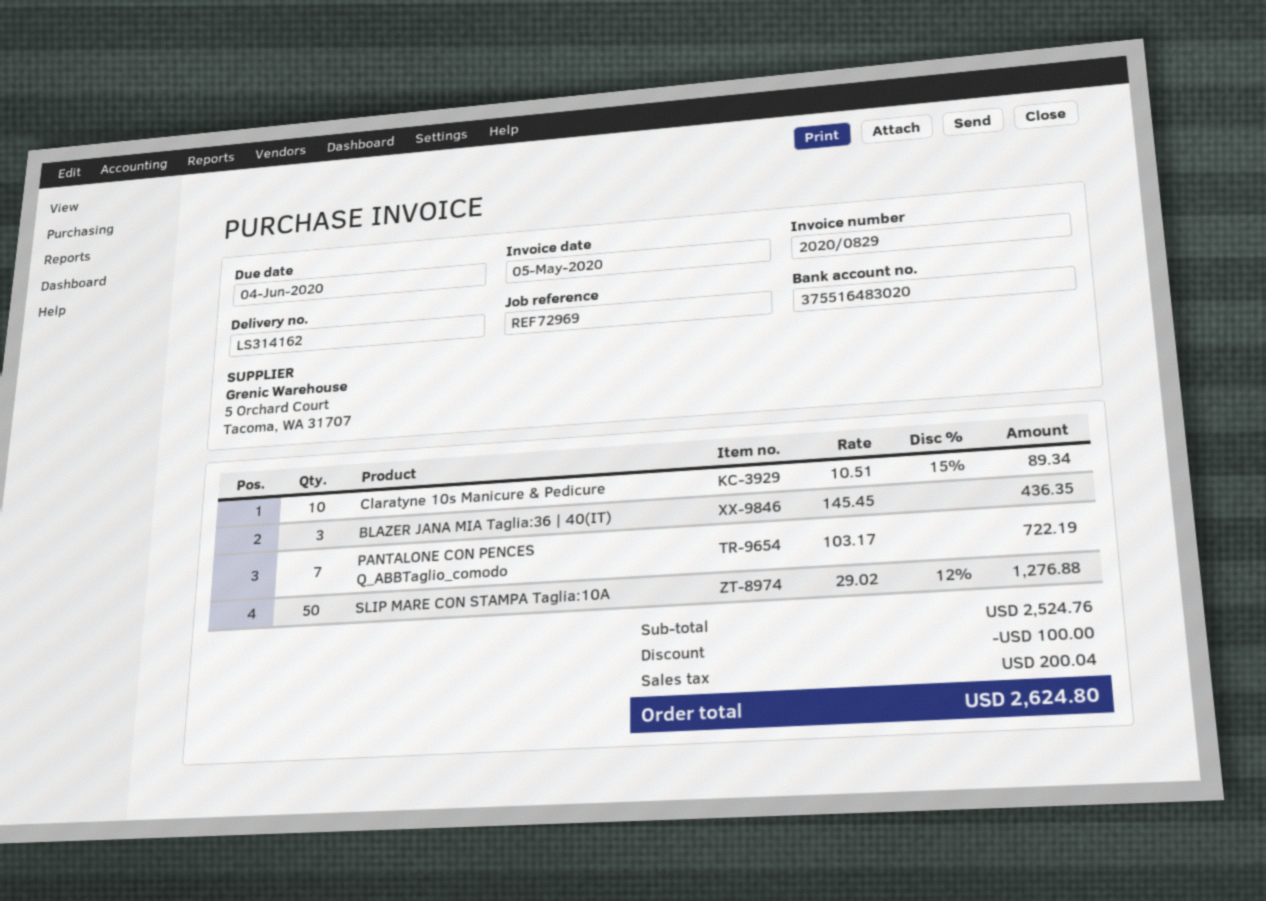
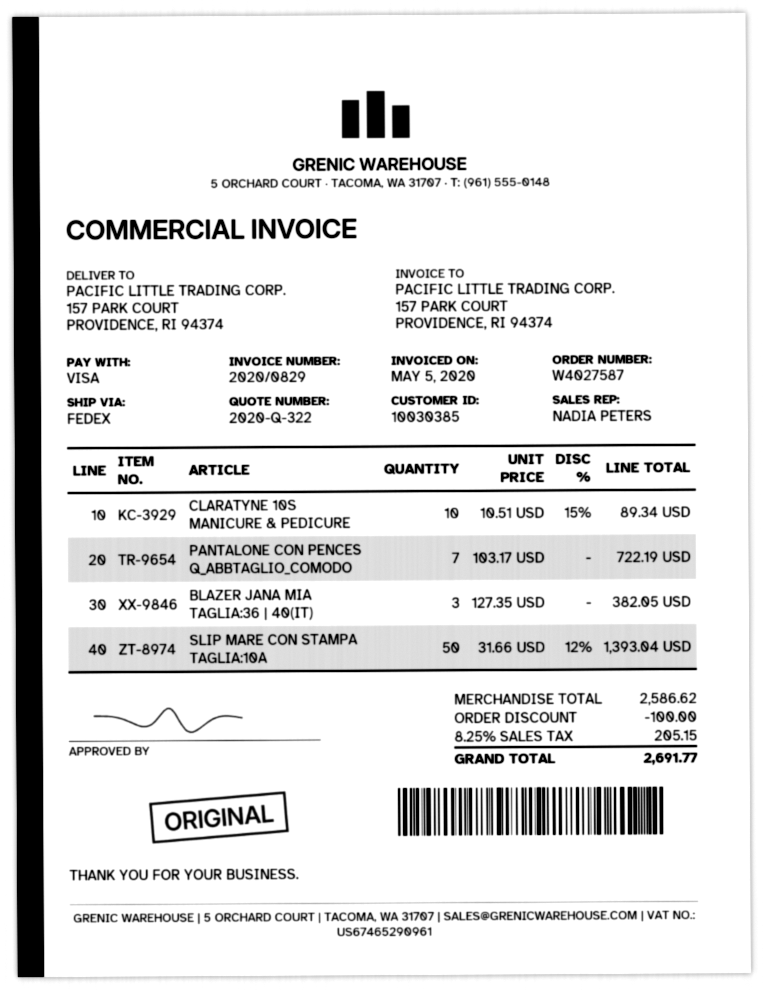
BLAZER JANA MIA Taglia:36 | 40(IT): 3 x 145.45 = 436.35 -> 3 x 127.35 = 382.05
SLIP MARE CON STAMPA Taglia:10A: 50 x 29.02 - 12% = 1276.88 -> 50 x 31.66 - 12% = 1393.04
subtotal: 2524.76 -> 2586.62
tax: 200.04 -> 205.15
total: 2624.80 -> 2691.77

